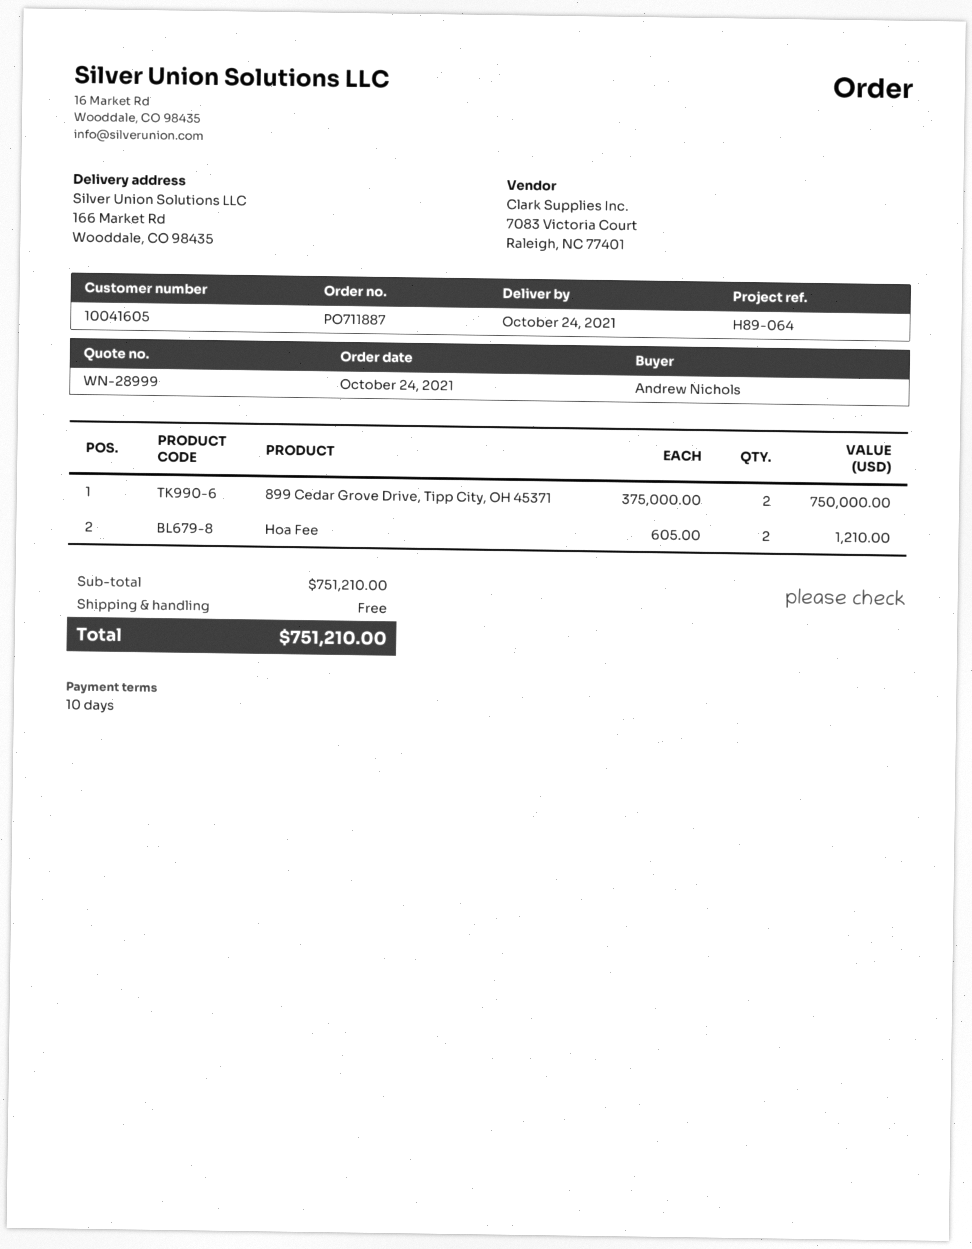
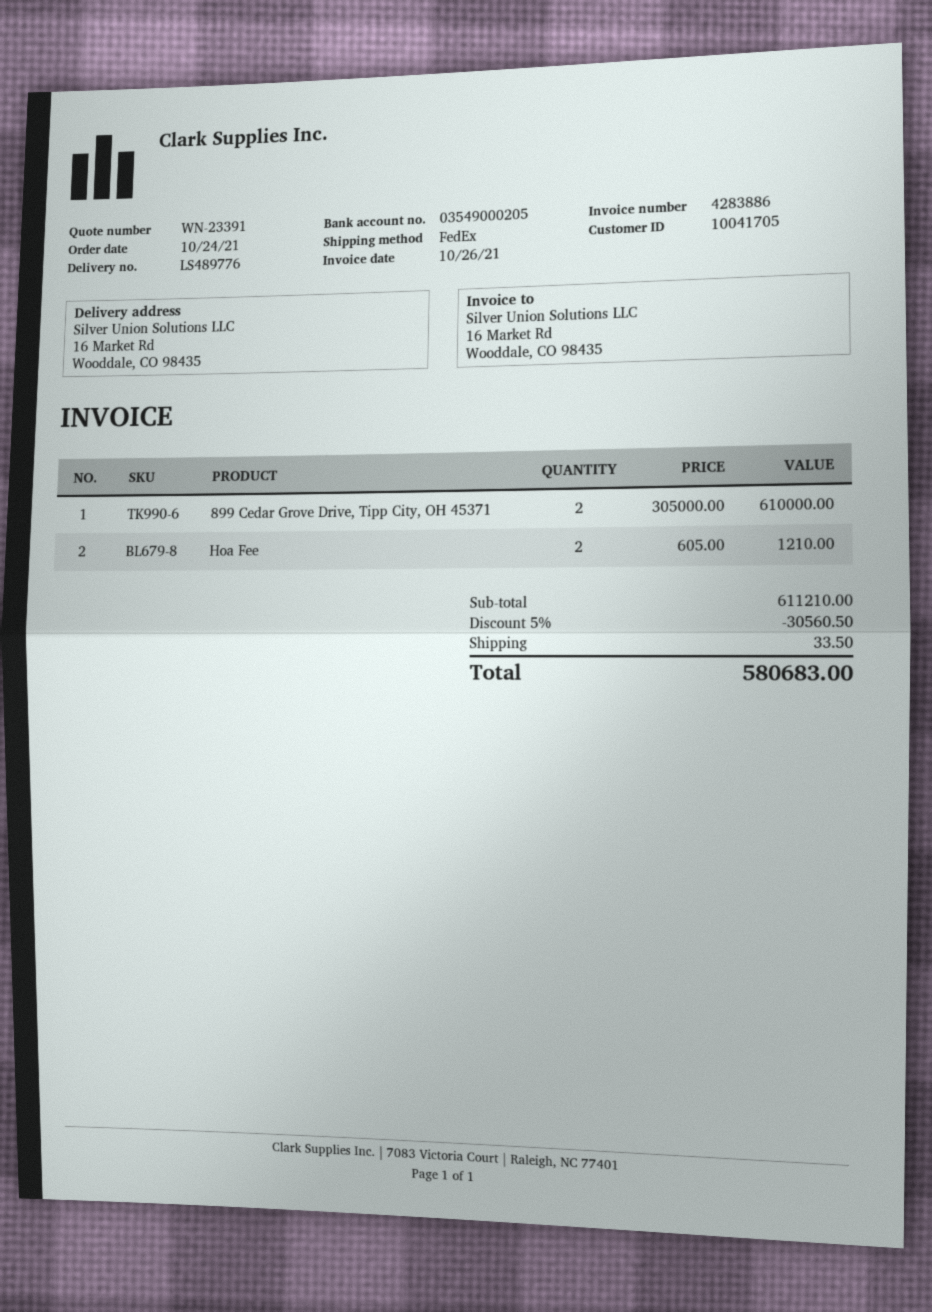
quote number: WN-28999 -> WN-23391
customer number: 10041605 -> 10041705
ship to: 166 Market Rd, Wooddale, CO 98435 -> 16 Market Rd, Wooddale, CO 98435
899 Cedar Grove Drive, Tipp City, OH 45371: 2 x 375000.00 = 750000.00 -> 2 x 305000.00 = 610000.00
subtotal: 751210.00 -> 611210.00
discount: none -> 5% = 30560.50
shipping: 0.00 -> 33.50
total: 751210.00 -> 580683.00

